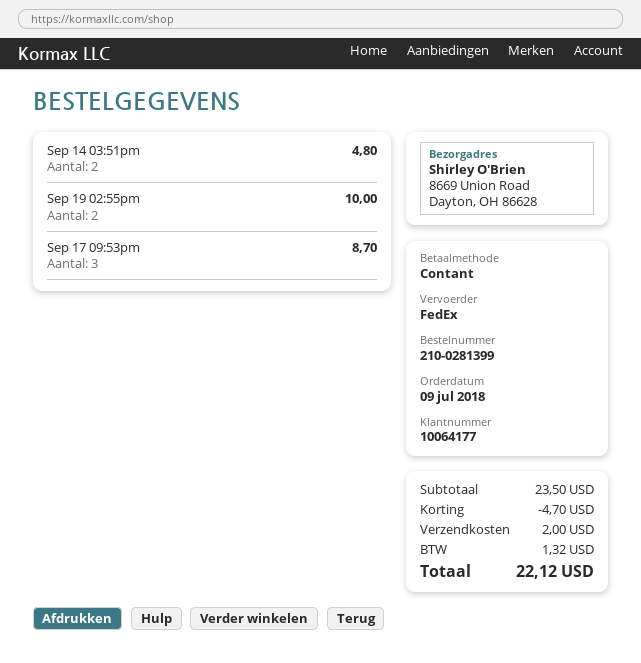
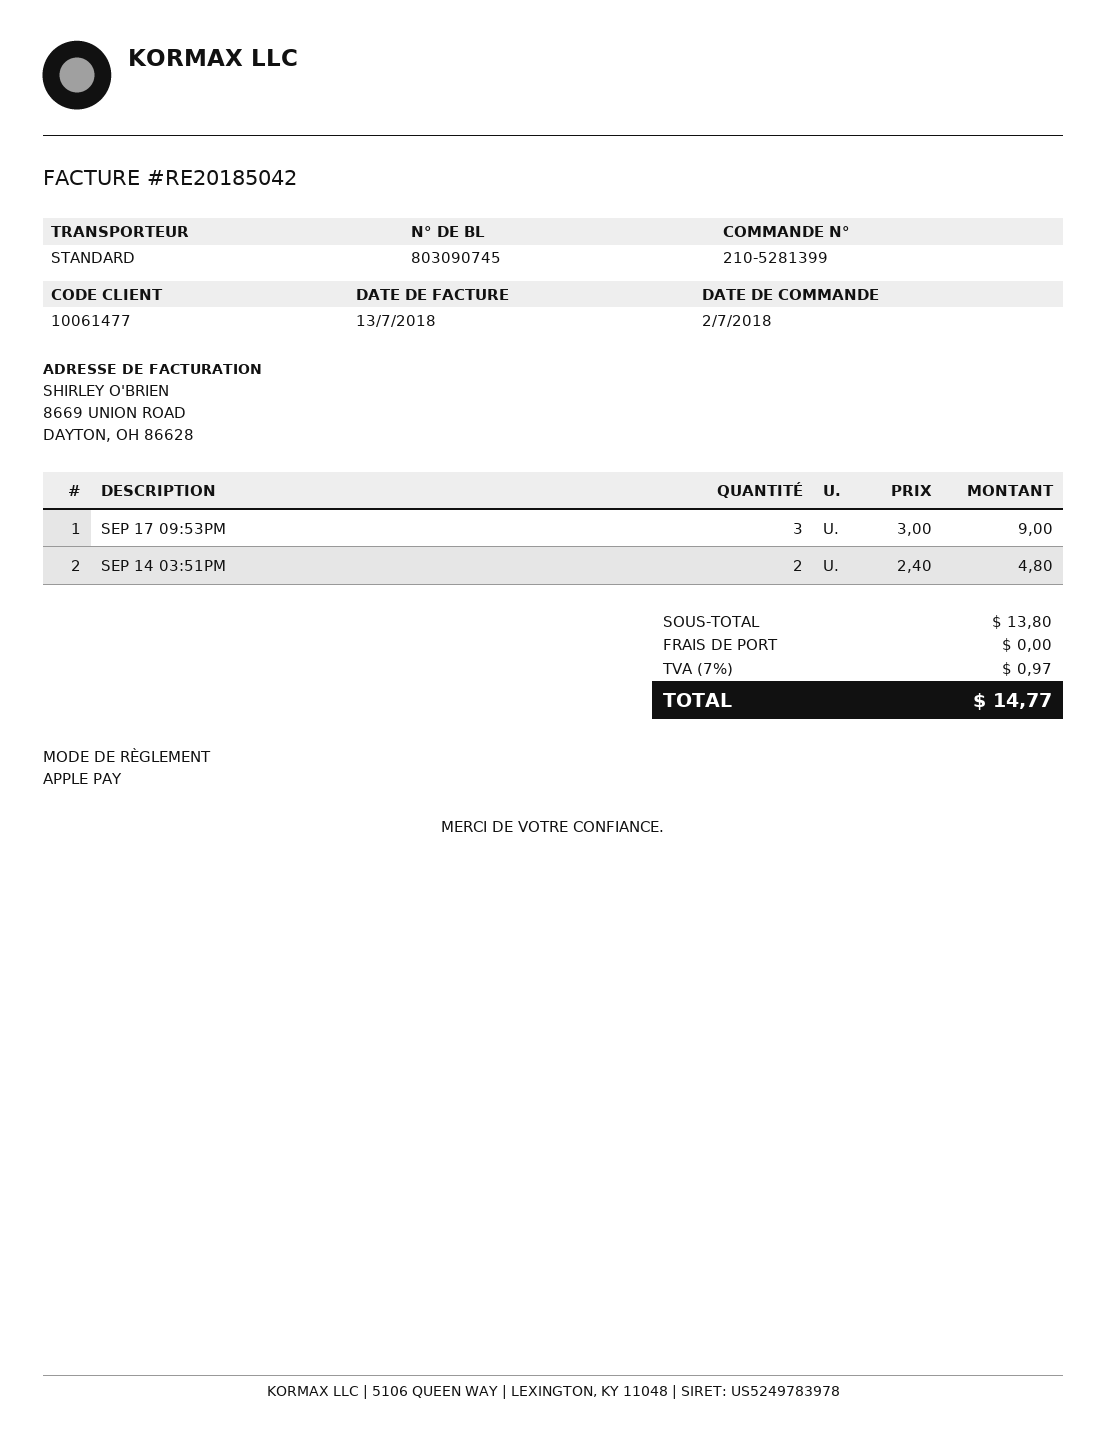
order number: 210-0281399 -> 210-5281399
order date: 2018-07-09 -> 2018-07-02
customer number: 10064177 -> 10061477
payment method: cash -> Apple Pay
shipping method: FedEx -> standard
Sep 19 02:55pm: 2 for 10.00 -> none
Sep 17 09:53pm: 3 for 8.70 -> 3 for 9.00
subtotal: 23.50 -> 13.80
discount: 4.70 -> none
shipping: 2.00 -> 0.00
tax: 1.32 -> 0.97
total: 22.12 -> 14.77

